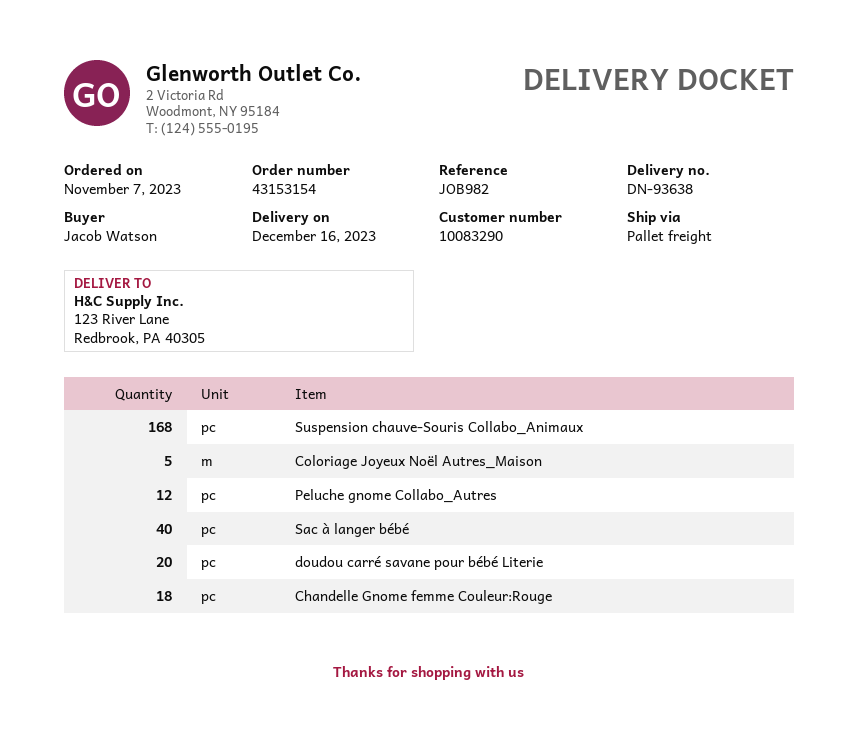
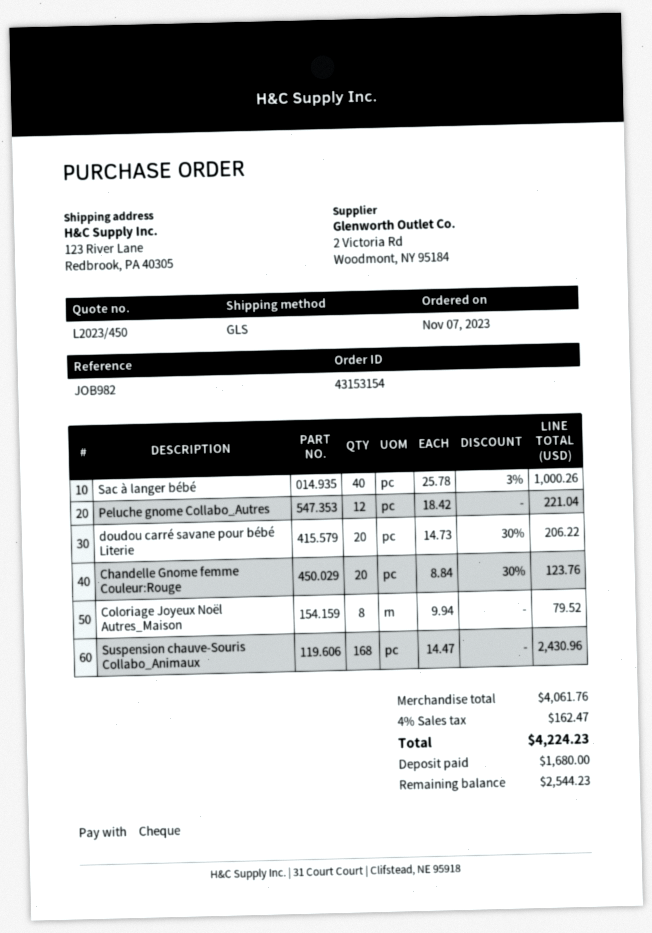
shipping method: pallet freight -> GLS
Coloriage Joyeux Noël Autres_Maison: 5 -> 8
Chandelle Gnome femme Couleur:Rouge: 18 -> 20

